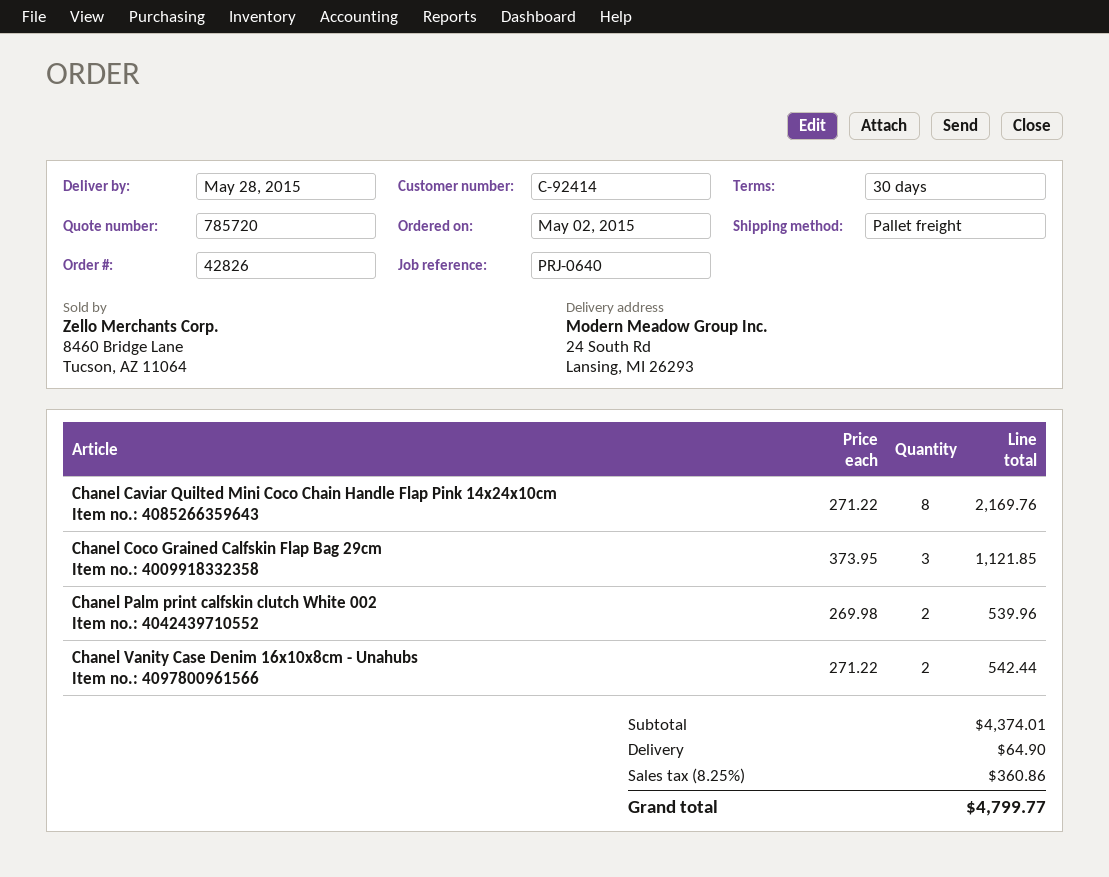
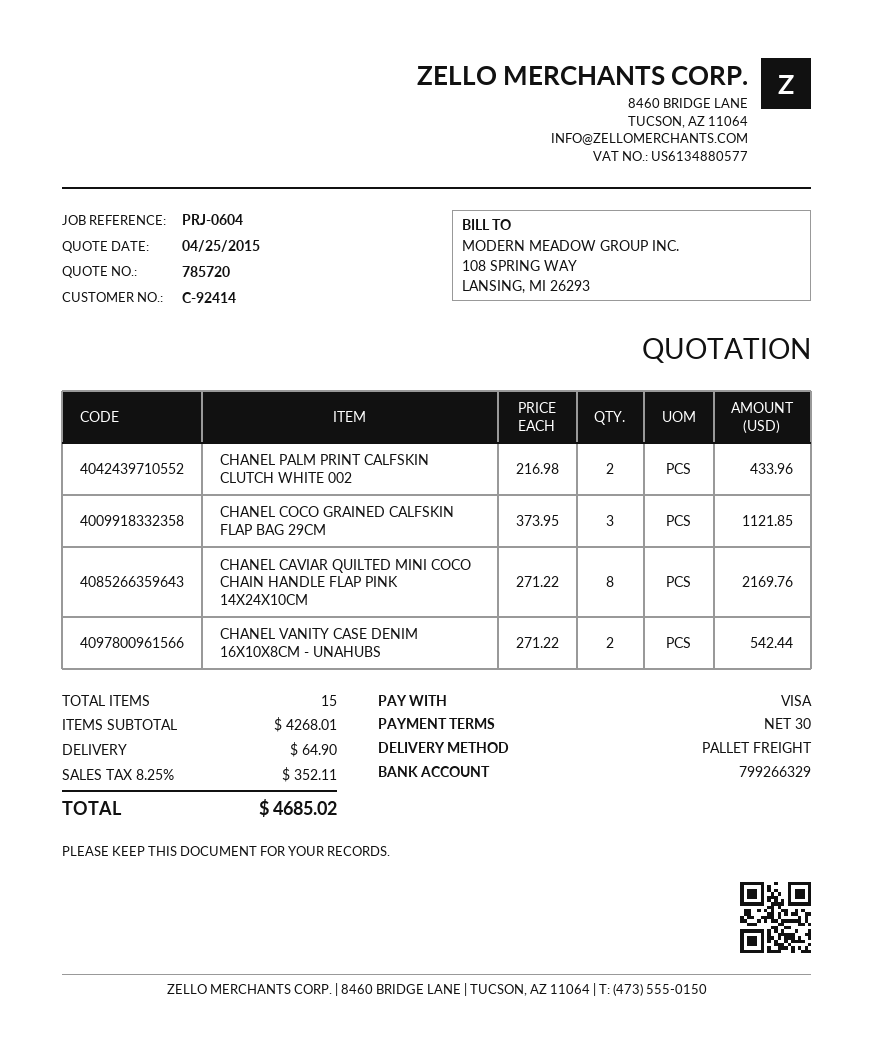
reference: PRJ-0640 -> PRJ-0604
Chanel Palm print calfskin clutch White 002: 2 x 269.98 = 539.96 -> 2 x 216.98 = 433.96
subtotal: 4374.01 -> 4268.01
tax: 8.25% = 360.86 -> 8.25% = 352.11
total: 4799.77 -> 4685.02

